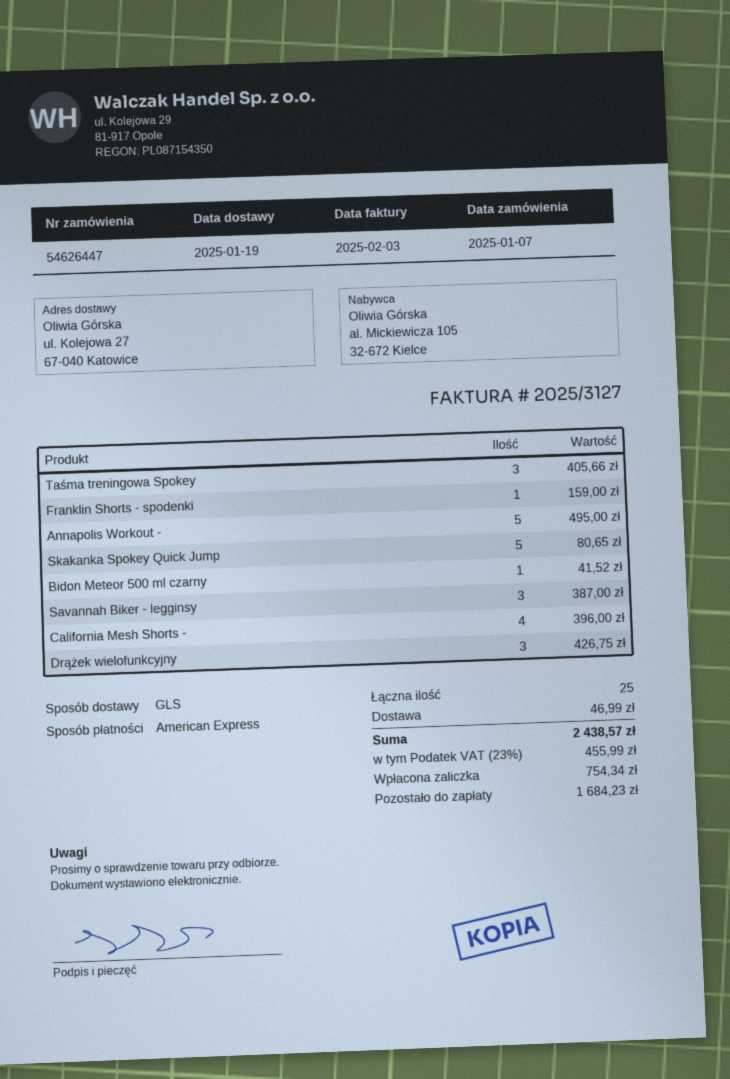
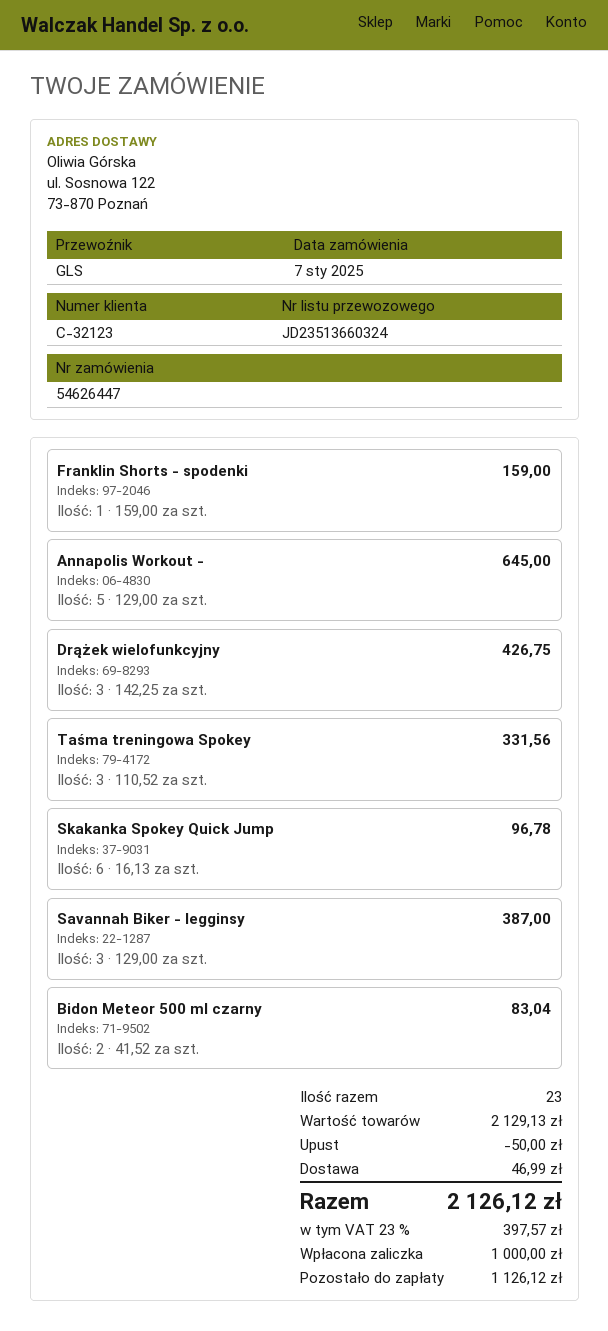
ship to: ul. Kolejowa 27, 67-040 Katowice -> ul. Sosnowa 122, 73-870 Poznań
Taśma treningowa Spokey: 3 for 405.66 -> 3 for 331.56
Annapolis Workout -: 5 for 495.00 -> 5 for 645.00
Skakanka Spokey Quick Jump: 5 for 80.65 -> 6 for 96.78
Bidon Meteor 500 ml czarny: 1 for 41.52 -> 2 for 83.04
California Mesh Shorts -: 4 for 396.00 -> none
total quantity: 25 -> 23
discount: none -> 50.00
tax: 23% = 455.99 -> 23% = 397.57
total: 2438.57 -> 2126.12
deposit: 754.34 -> 1000.00
balance: 1684.23 -> 1126.12

